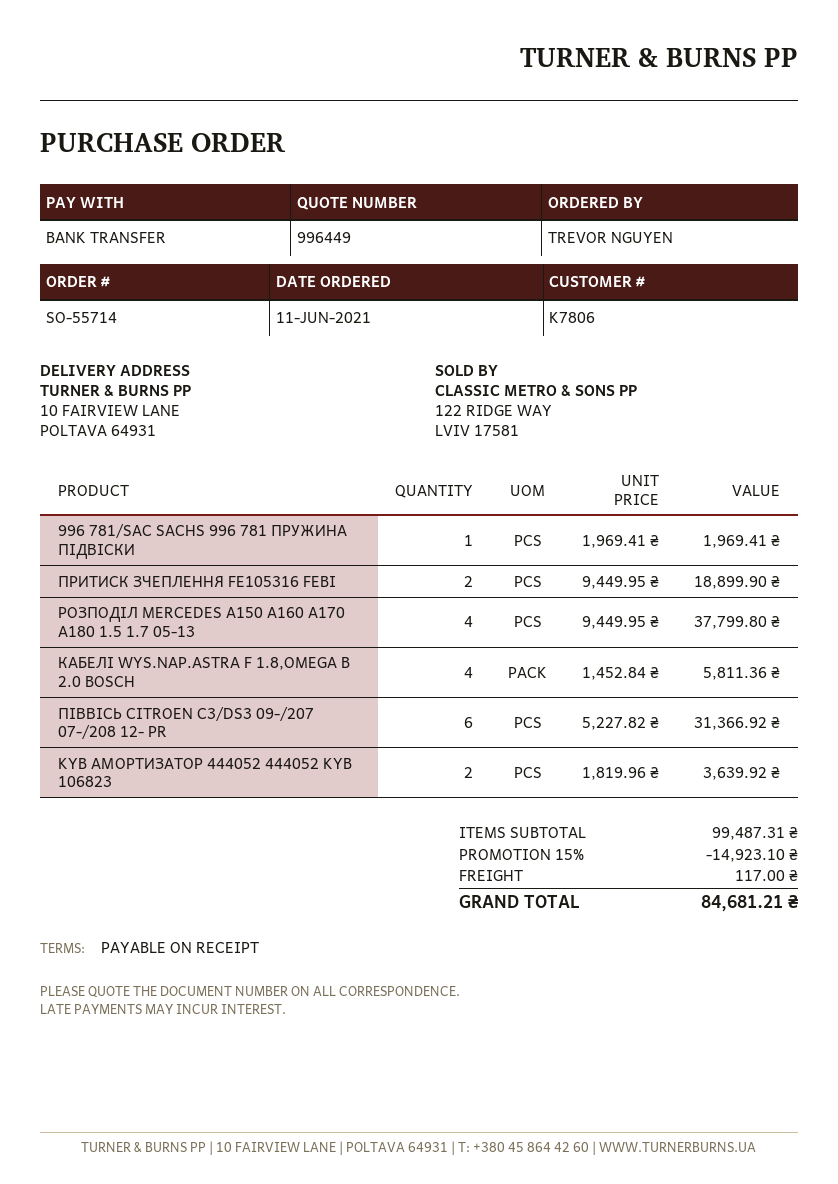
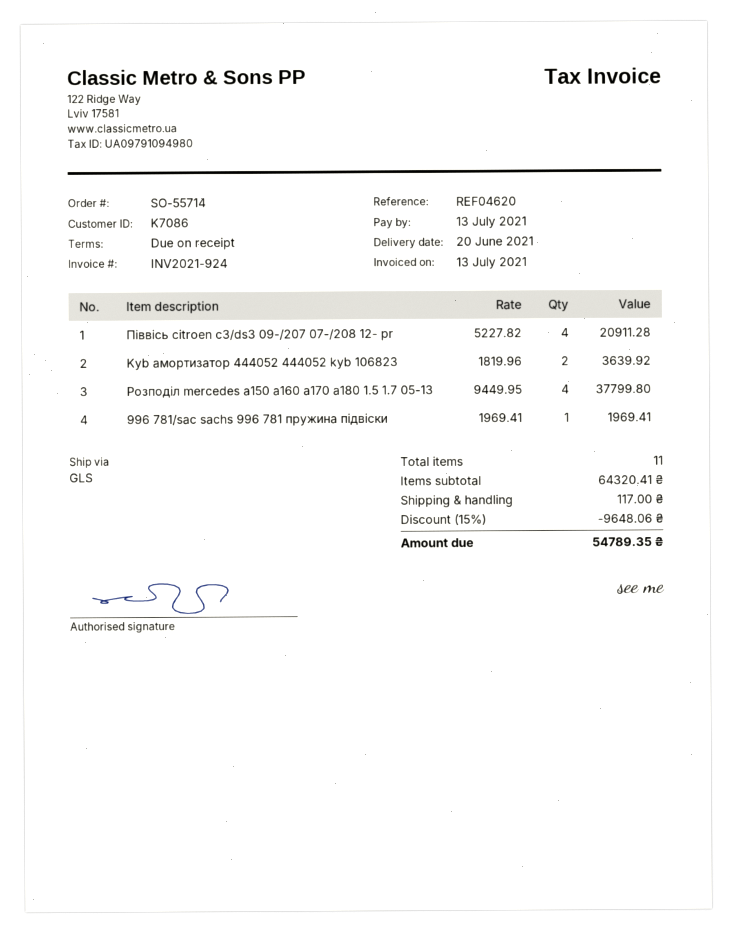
customer number: K7806 -> K7086
ПРИТИСК ЗЧЕПЛЕННЯ FE105316 FEBI: 2 x 9449.95 = 18899.90 -> none
КАБЕЛІ WYS.NAP.ASTRA F 1.8,OMEGA B 2.0 BOSCH: 4 x 1452.84 = 5811.36 -> none
ПІВВІСЬ CITROEN C3/DS3 09-/207 07-/208 12- PR: 6 x 5227.82 = 31366.92 -> 4 x 5227.82 = 20911.28
subtotal: 99487.31 -> 64320.41
discount: 15% = 14923.10 -> 15% = 9648.06
total: 84681.21 -> 54789.35

